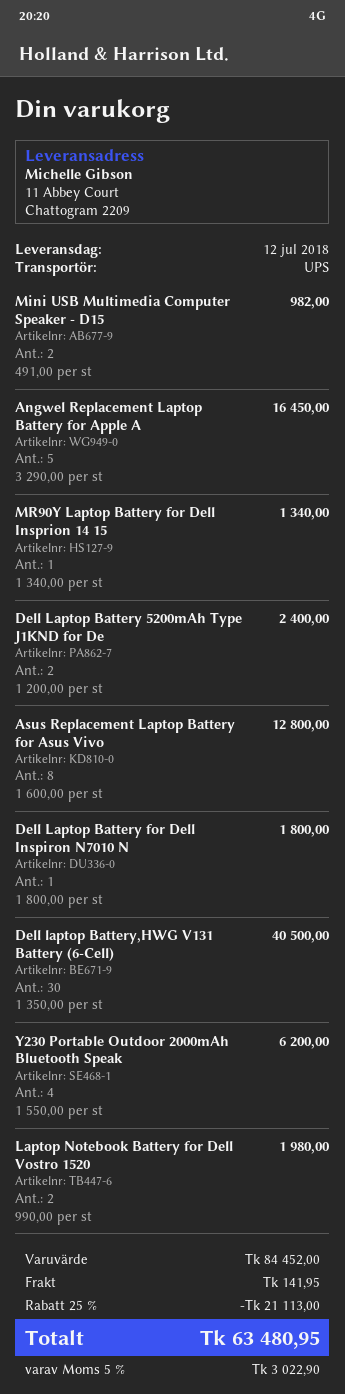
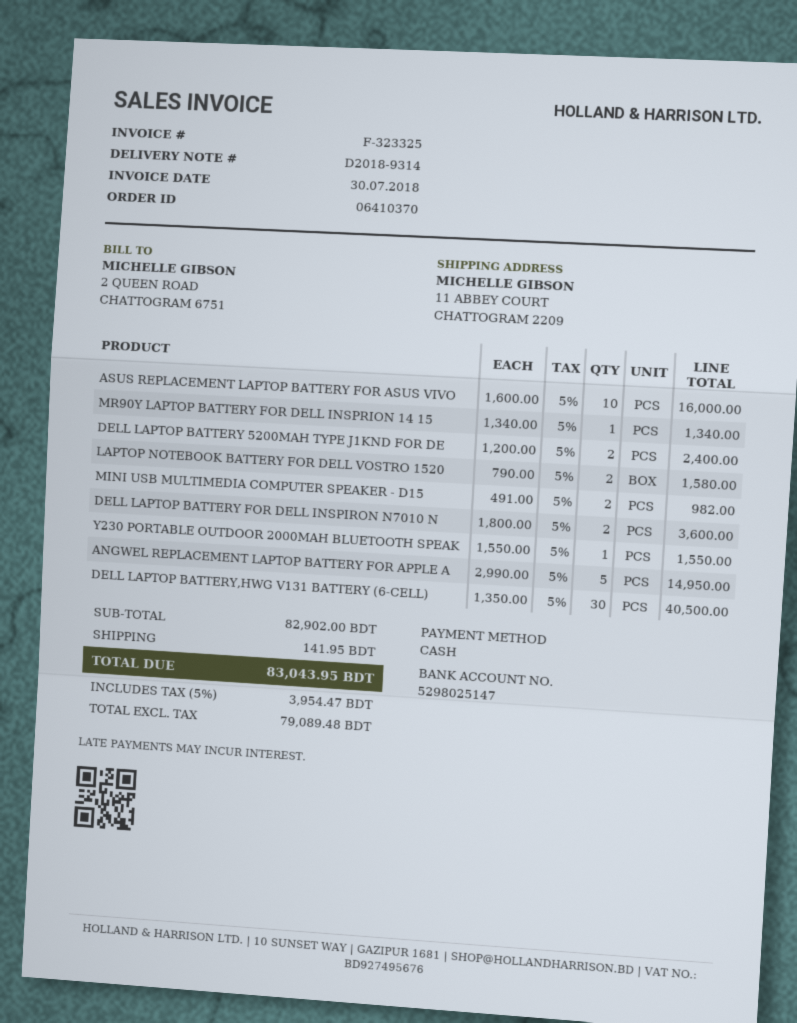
Angwel Replacement Laptop Battery for Apple A: 5 x 3290.00 = 16450.00 -> 5 x 2990.00 = 14950.00
Asus Replacement Laptop Battery for Asus Vivo: 8 x 1600.00 = 12800.00 -> 10 x 1600.00 = 16000.00
Dell Laptop Battery for Dell Inspiron N7010 N: 1 x 1800.00 = 1800.00 -> 2 x 1800.00 = 3600.00
Y230 Portable Outdoor 2000mAh Bluetooth Speak: 4 x 1550.00 = 6200.00 -> 1 x 1550.00 = 1550.00
Laptop Notebook Battery for Dell Vostro 1520: 2 x 990.00 = 1980.00 -> 2 x 790.00 = 1580.00
subtotal: 84452.00 -> 82902.00
discount: 25% = 21113.00 -> none
tax: 5% = 3022.90 -> 5% = 3954.47
total: 63480.95 -> 83043.95

